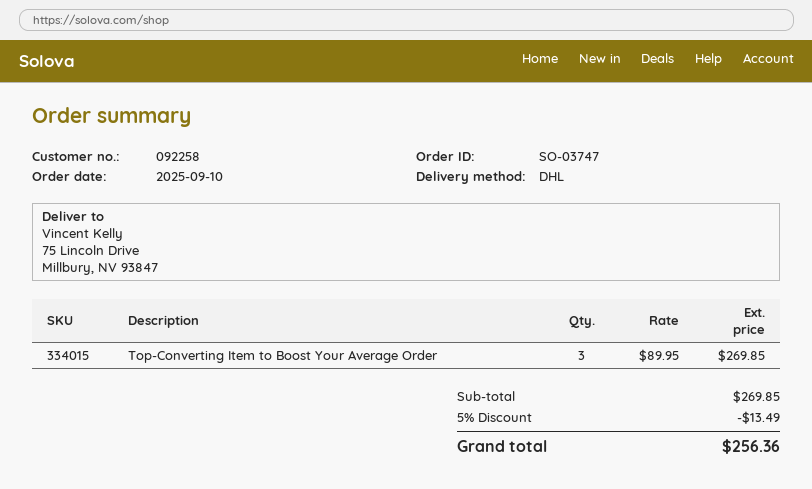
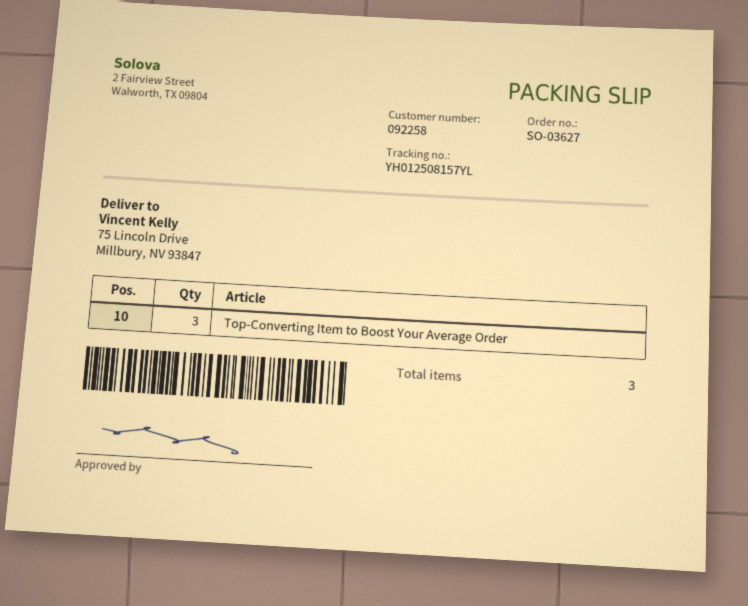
order number: SO-03747 -> SO-03627

